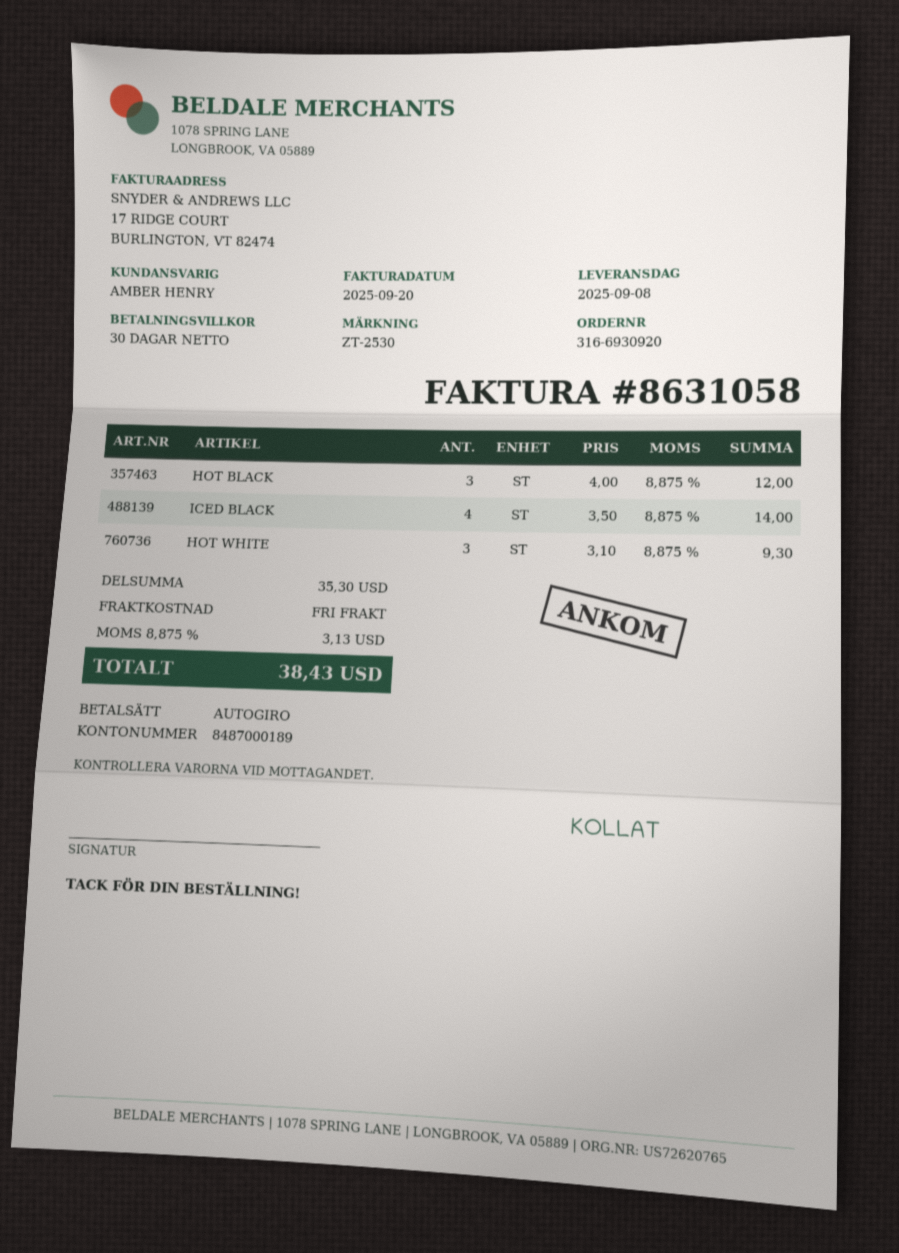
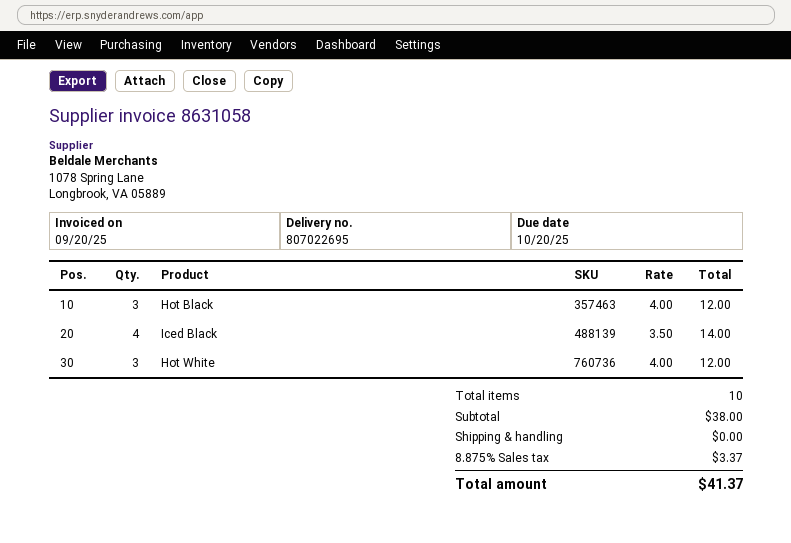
HOT WHITE: 3 x 3.10 = 9.30 -> 3 x 4.00 = 12.00
subtotal: 35.30 -> 38.00
tax: 8.875% = 3.13 -> 8.875% = 3.37
total: 38.43 -> 41.37

